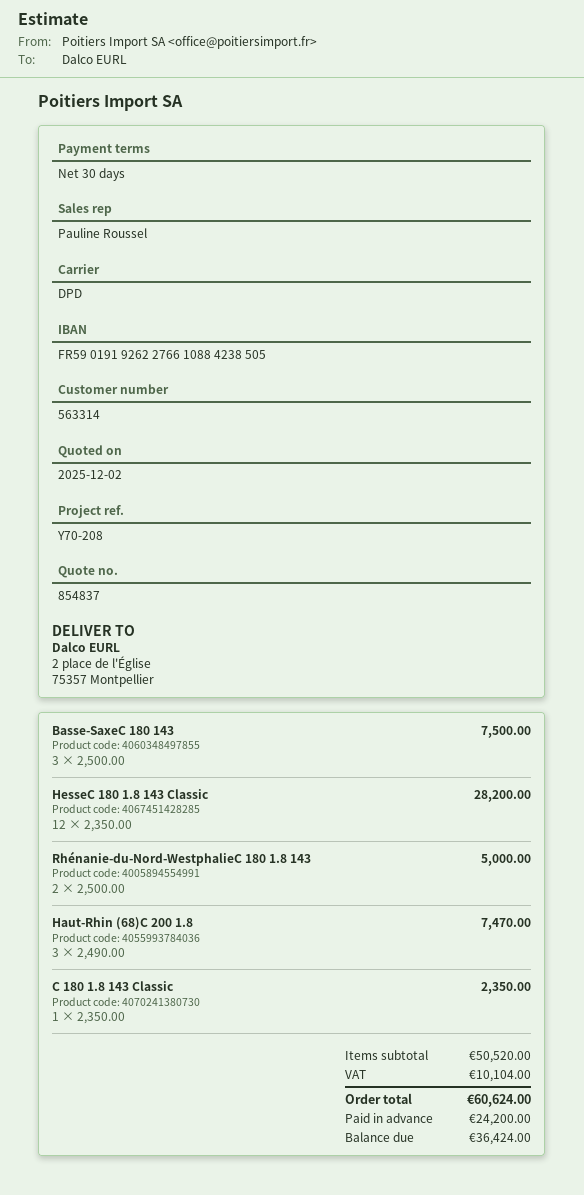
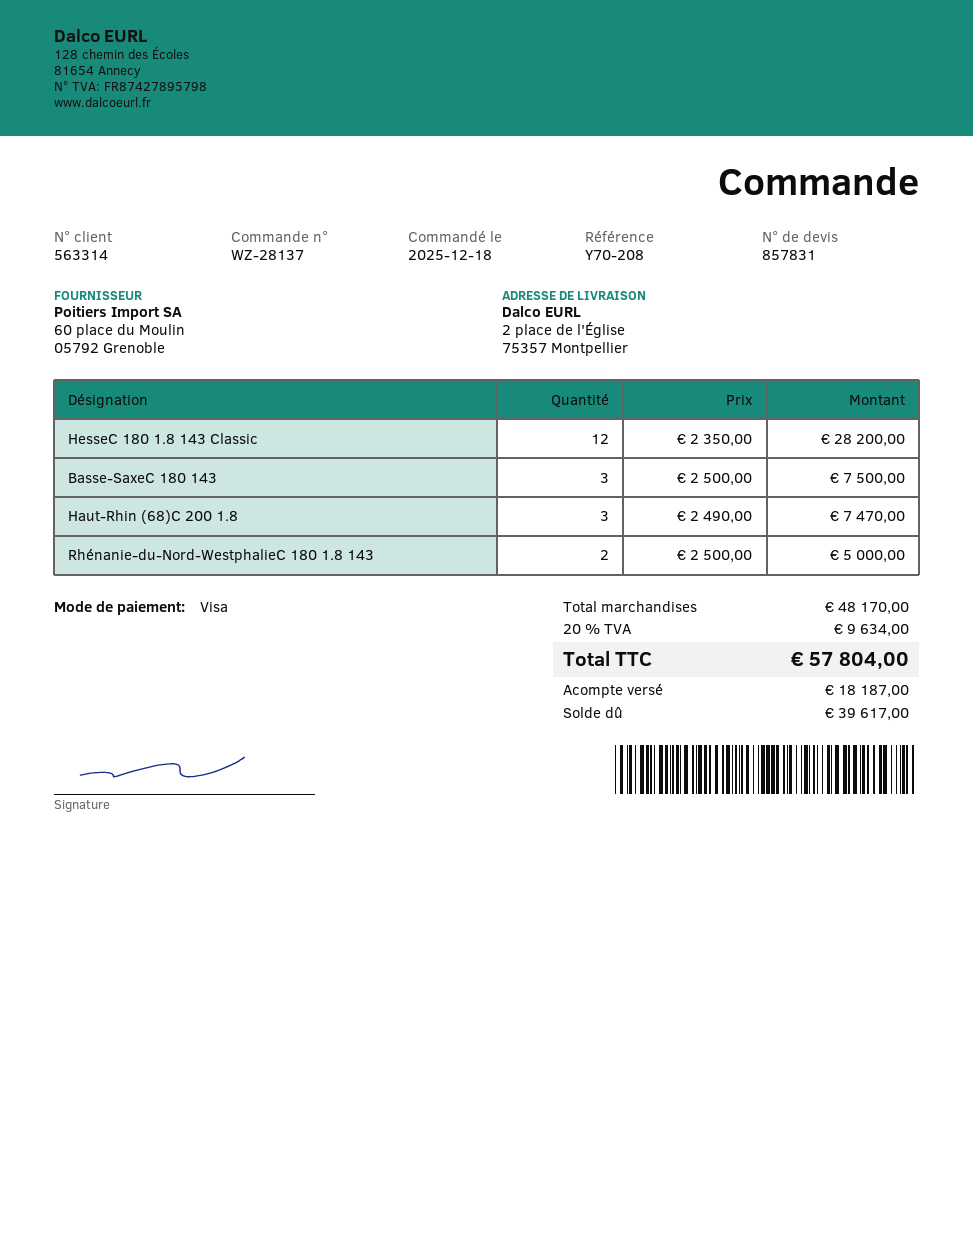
quote number: 854837 -> 857831
C 180 1.8 143 Classic: 1 x 2350.00 = 2350.00 -> none
subtotal: 50520.00 -> 48170.00
tax: 10104.00 -> 9634.00
total: 60624.00 -> 57804.00
deposit: 24200.00 -> 18187.00
balance: 36424.00 -> 39617.00

